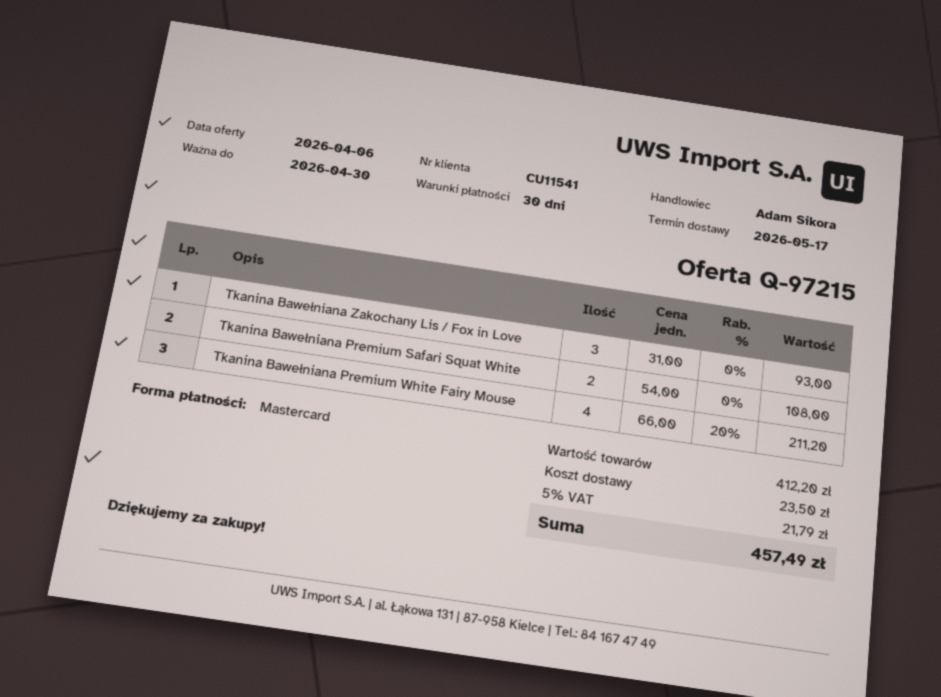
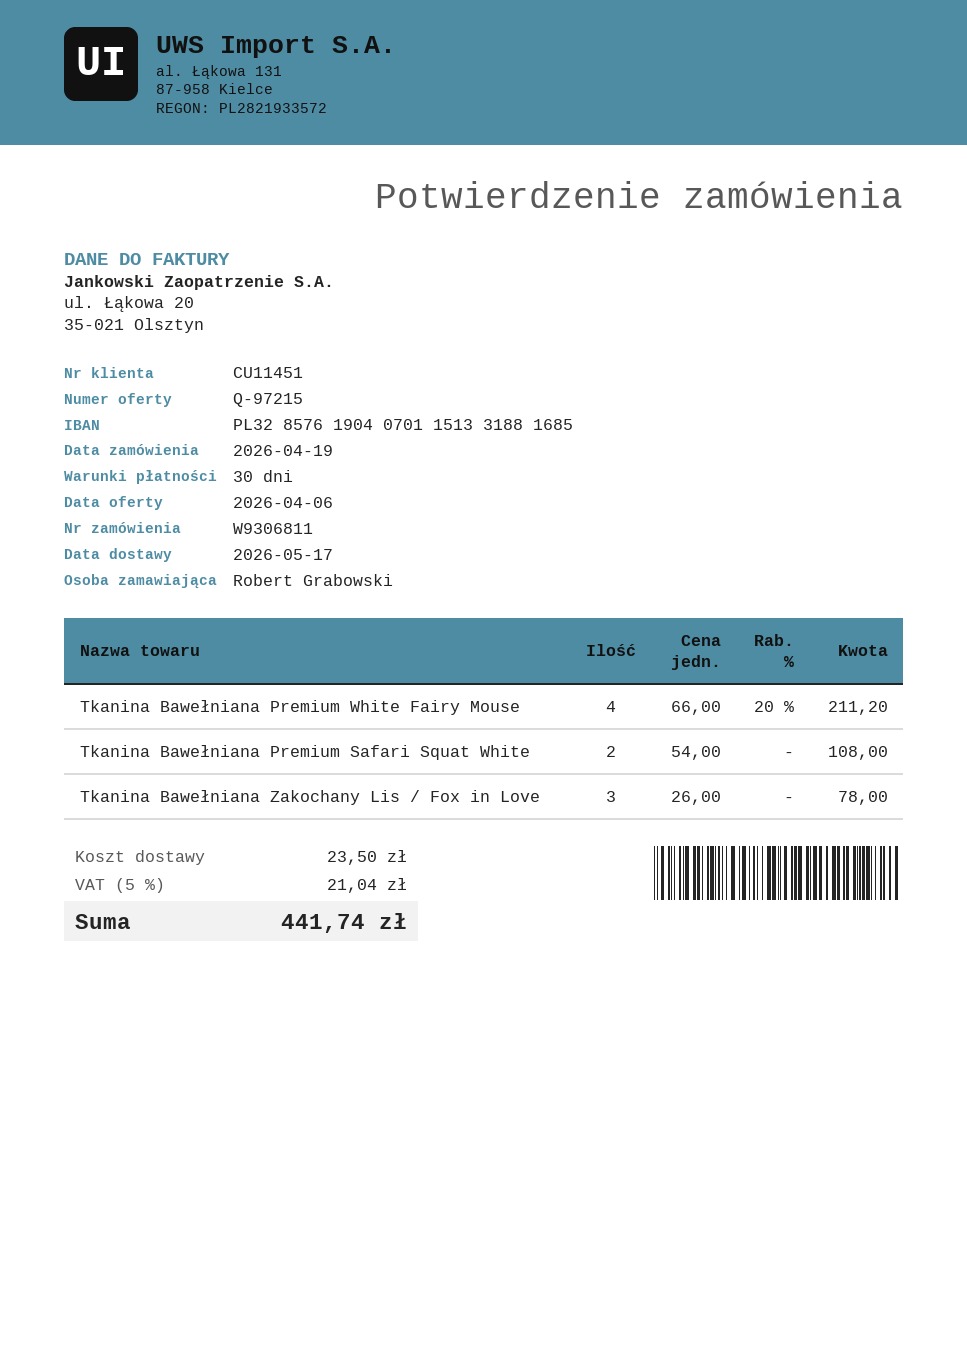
customer number: CU11541 -> CU11451
Tkanina Bawełniana Zakochany Lis / Fox in Love: 3 x 31.00 = 93.00 -> 3 x 26.00 = 78.00
tax: 5% = 21.79 -> 5% = 21.04
total: 457.49 -> 441.74

